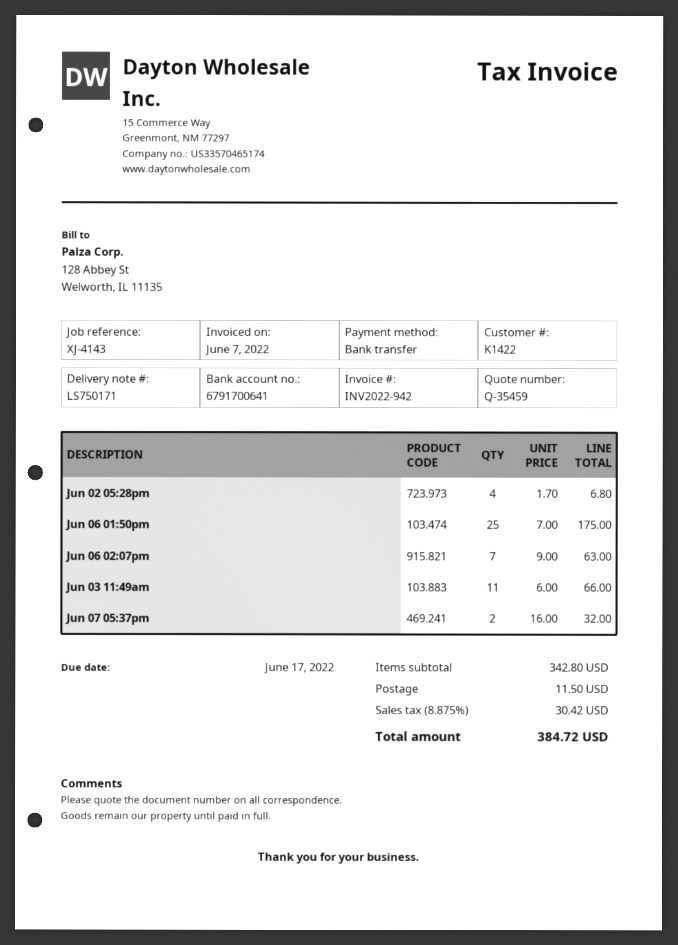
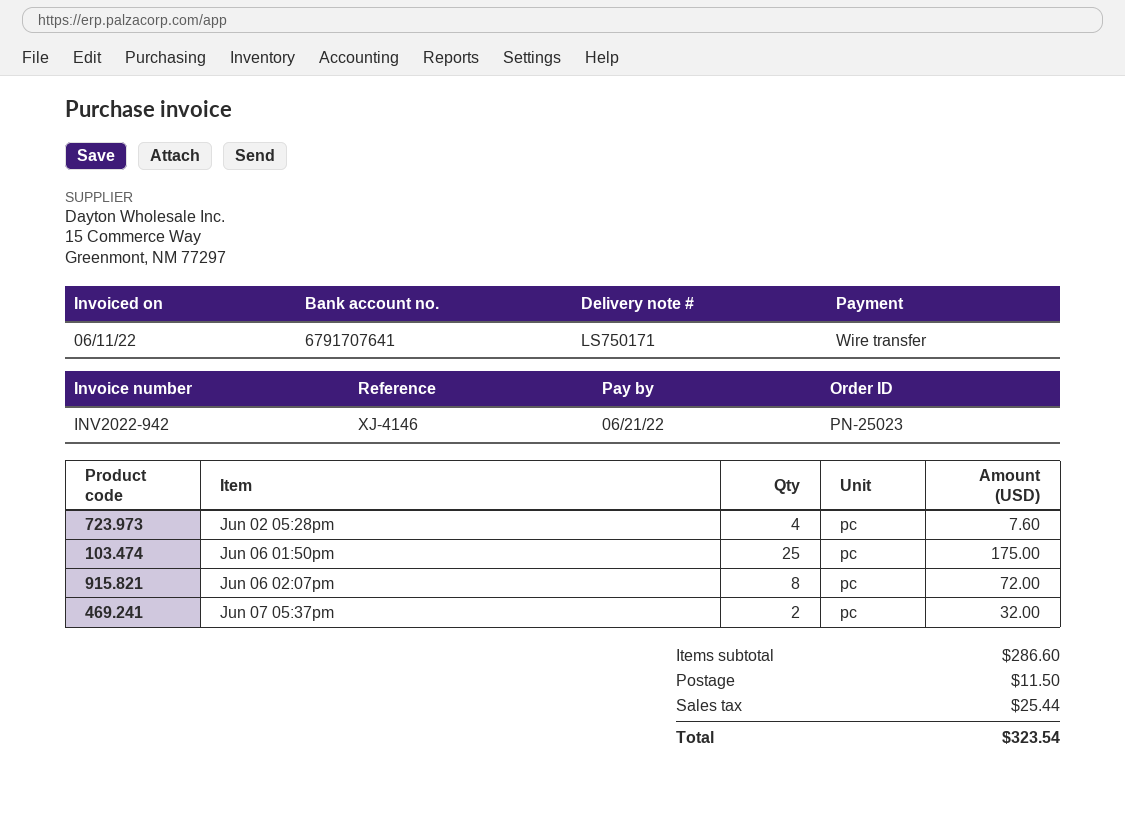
invoice date: 2022-06-07 -> 2022-06-11
due date: 2022-06-17 -> 2022-06-21
reference: XJ-4143 -> XJ-4146
bank account: 6791700641 -> 6791707641
Jun 02 05:28pm: 4 for 6.80 -> 4 for 7.60
Jun 06 02:07pm: 7 for 63.00 -> 8 for 72.00
Jun 03 11:49am: 11 for 66.00 -> none
subtotal: 342.80 -> 286.60
tax: 30.42 -> 25.44
total: 384.72 -> 323.54

